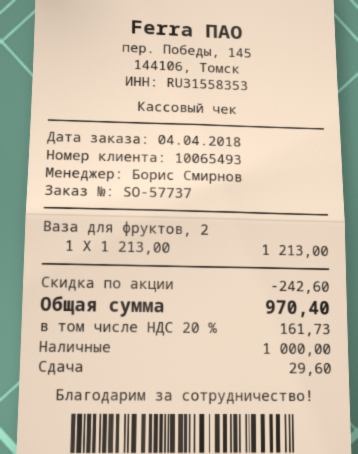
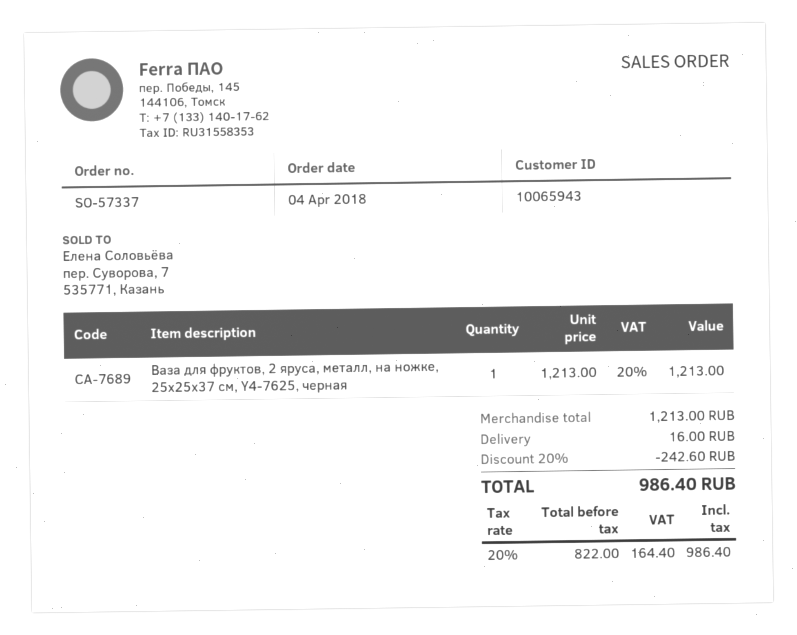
order number: SO-57737 -> SO-57337
customer number: 10065493 -> 10065943
shipping: none -> 16.00
tax: 20% = 161.73 -> 20% = 164.40
total: 970.40 -> 986.40

